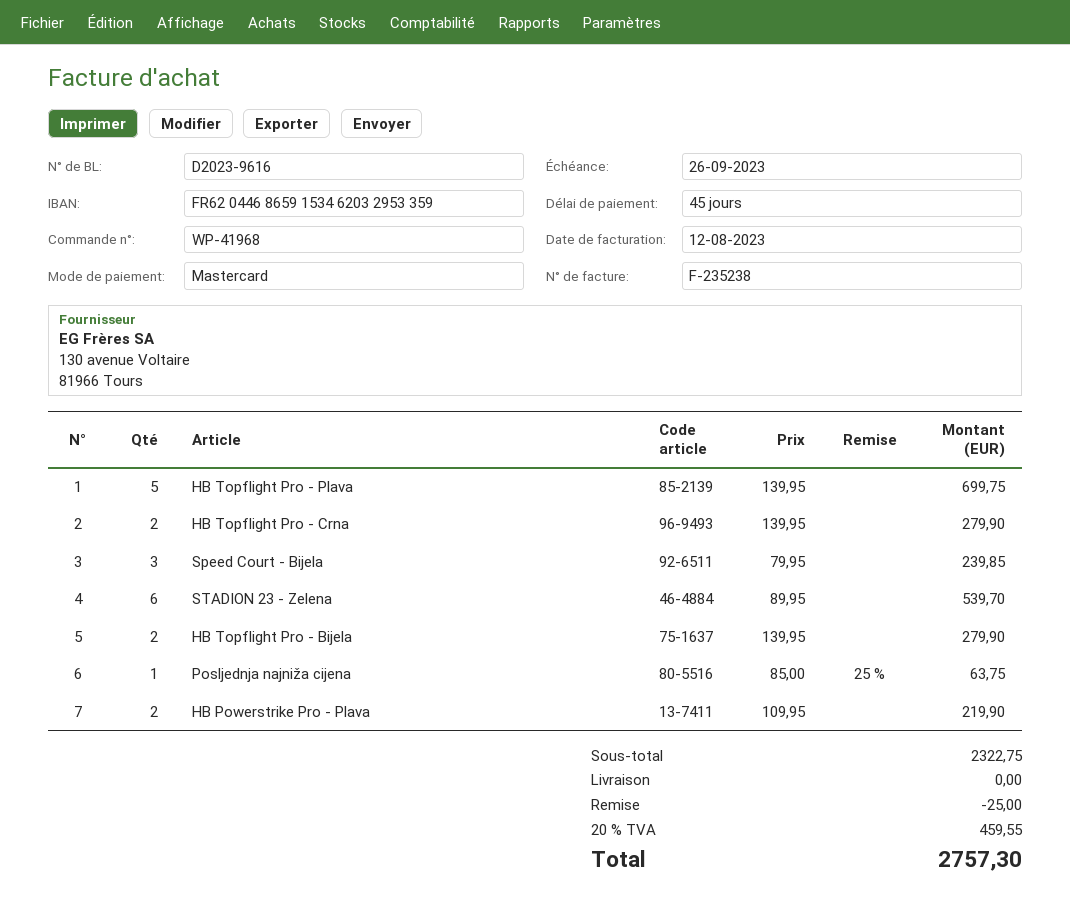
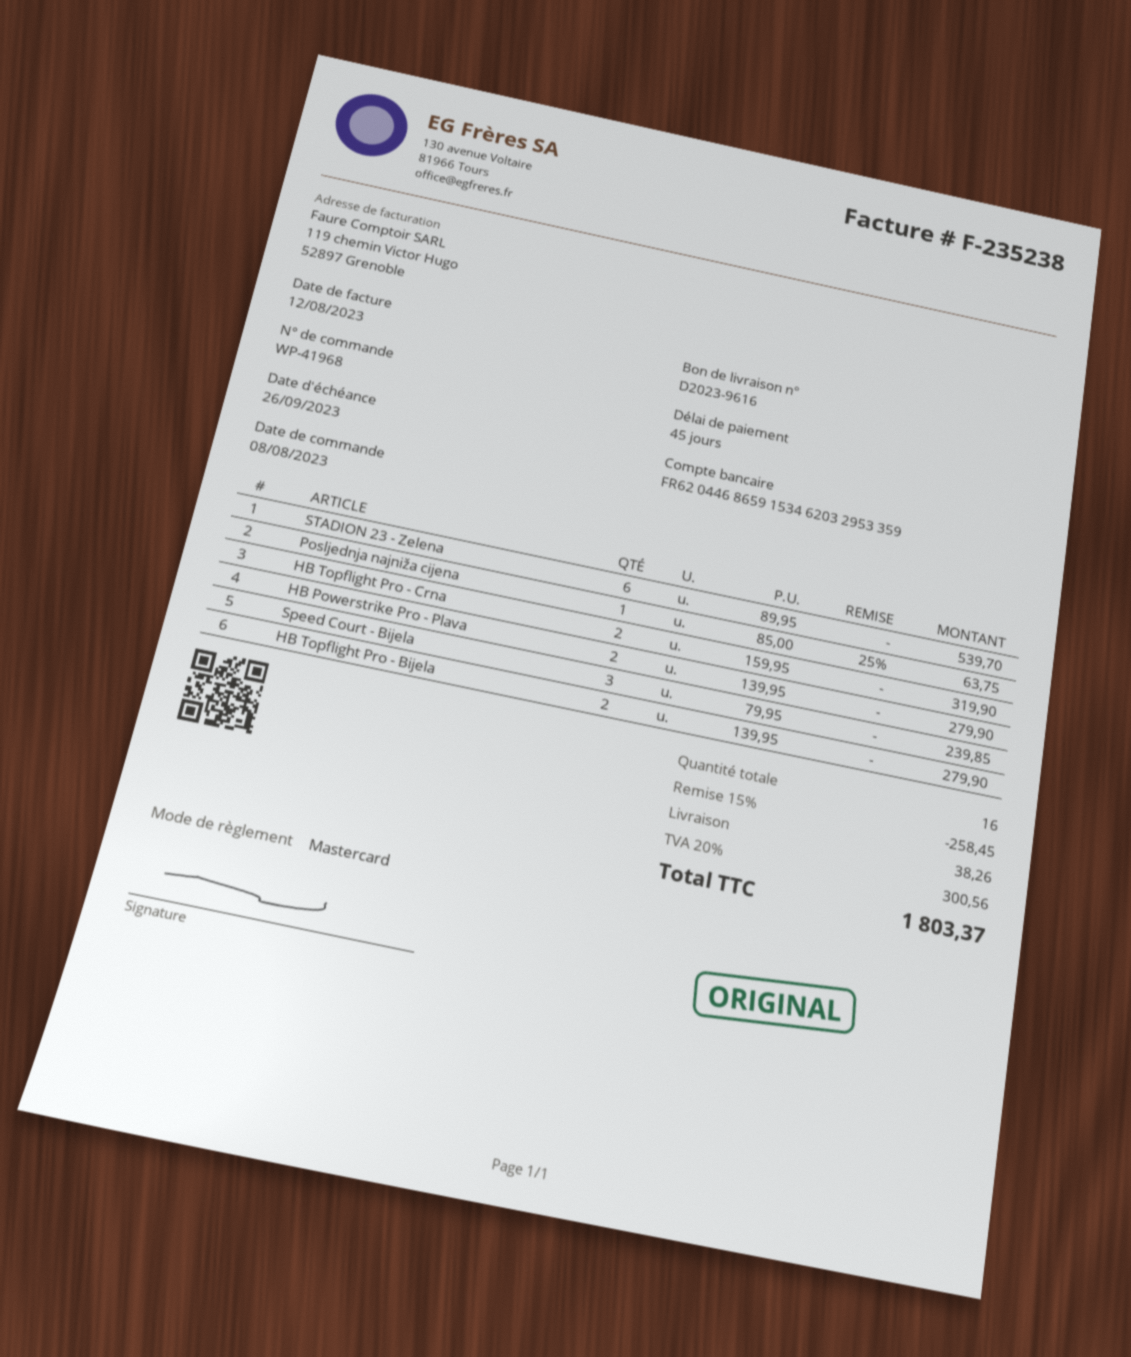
HB Topflight Pro - Plava: 5 x 139.95 = 699.75 -> none
HB Topflight Pro - Crna: 2 x 139.95 = 279.90 -> 2 x 159.95 = 319.90
HB Powerstrike Pro - Plava: 2 x 109.95 = 219.90 -> 2 x 139.95 = 279.90
discount: 25.00 -> 258.45
shipping: 0.00 -> 38.26
tax: 20% = 459.55 -> 20% = 300.56
total: 2757.30 -> 1803.37

